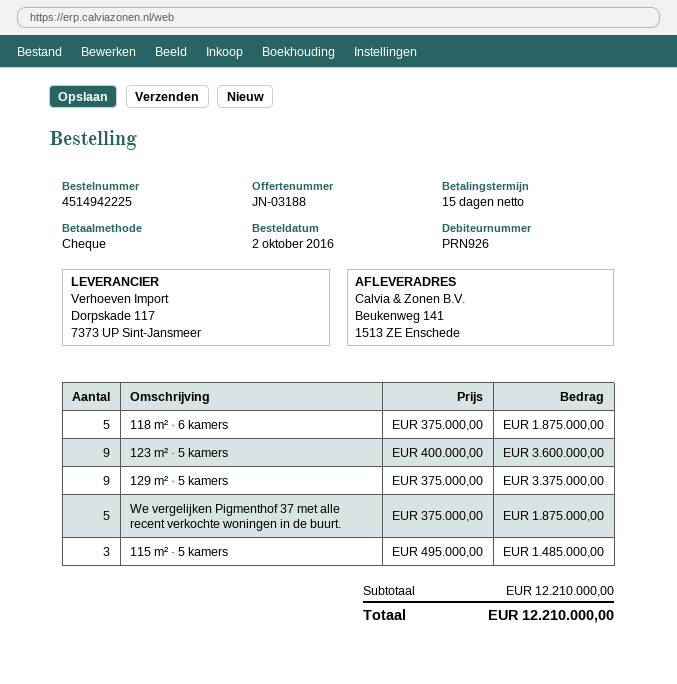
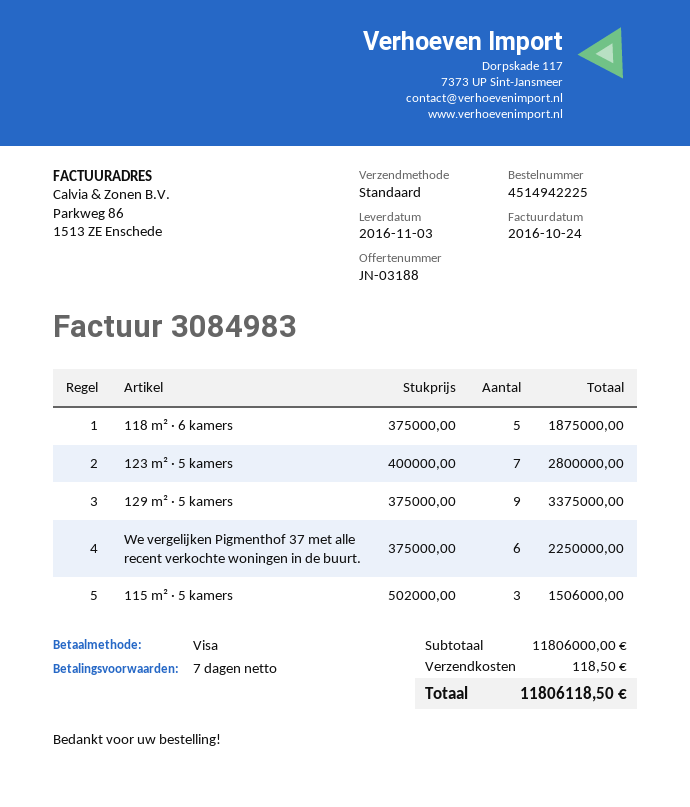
payment terms: 15 days -> 7 days
payment method: cheque -> Visa
123 m² · 5 kamers: 9 x 400000.00 = 3600000.00 -> 7 x 400000.00 = 2800000.00
We vergelijken Pigmenthof 37 met alle recent verkochte woningen in de buurt.: 5 x 375000.00 = 1875000.00 -> 6 x 375000.00 = 2250000.00
115 m² · 5 kamers: 3 x 495000.00 = 1485000.00 -> 3 x 502000.00 = 1506000.00
subtotal: 12210000.00 -> 11806000.00
shipping: none -> 118.50
total: 12210000.00 -> 11806118.50

